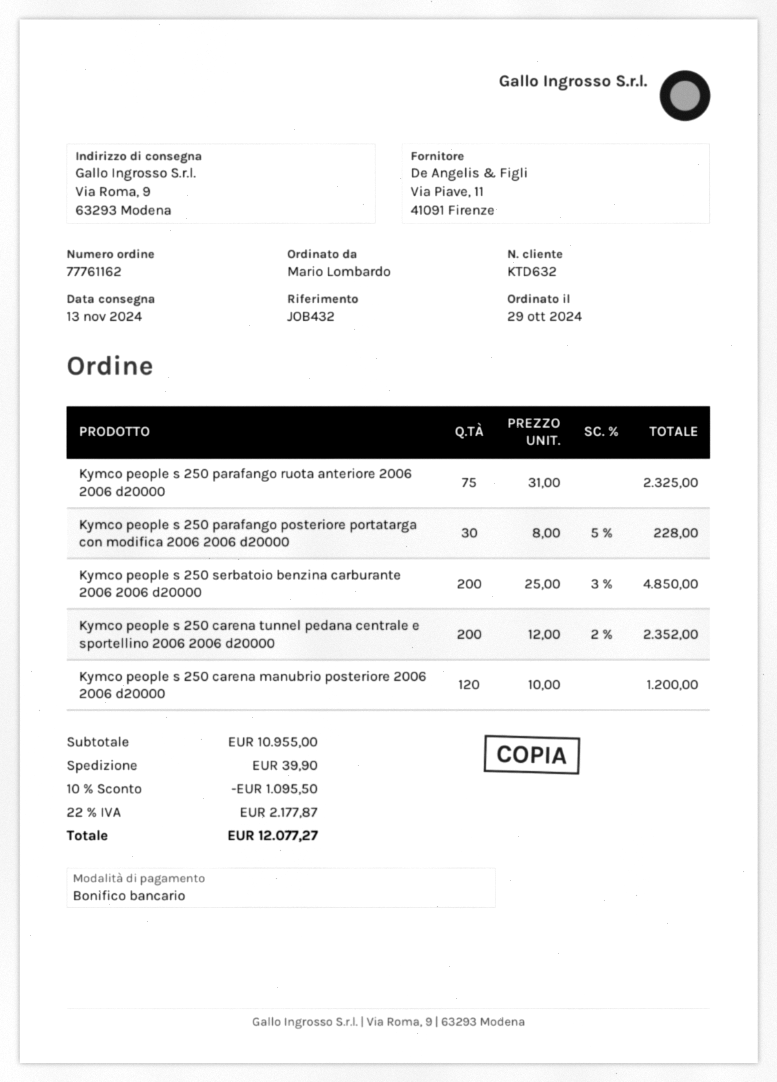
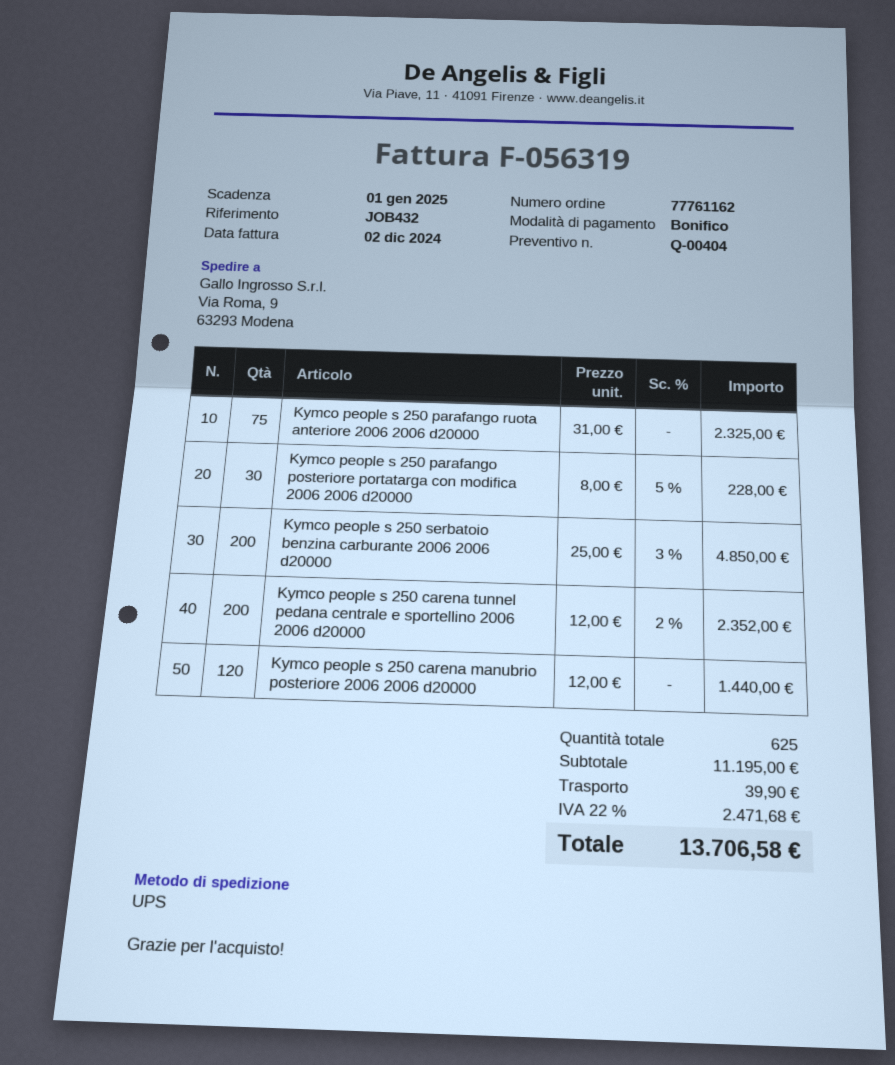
Kymco people s 250 carena manubrio posteriore 2006 2006 d20000: 120 x 10.00 = 1200.00 -> 120 x 12.00 = 1440.00
subtotal: 10955.00 -> 11195.00
discount: 10% = 1095.50 -> none
tax: 22% = 2177.87 -> 22% = 2471.68
total: 12077.27 -> 13706.58

